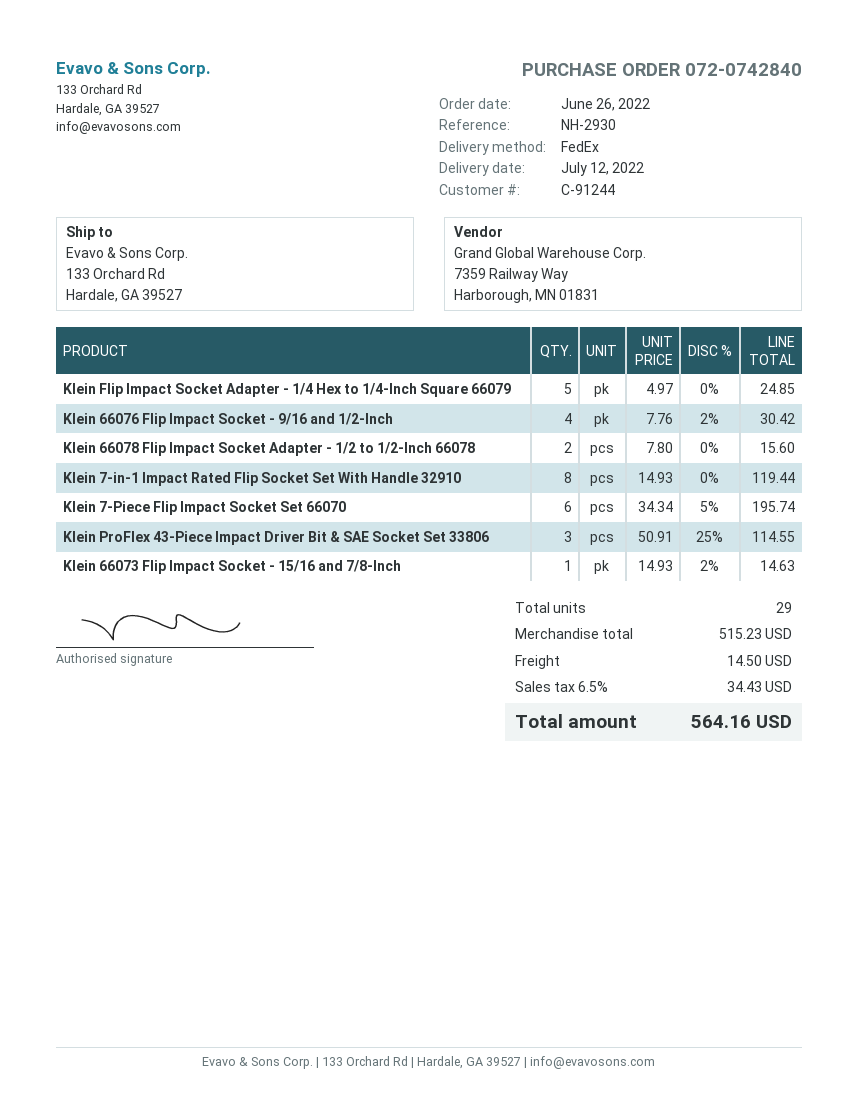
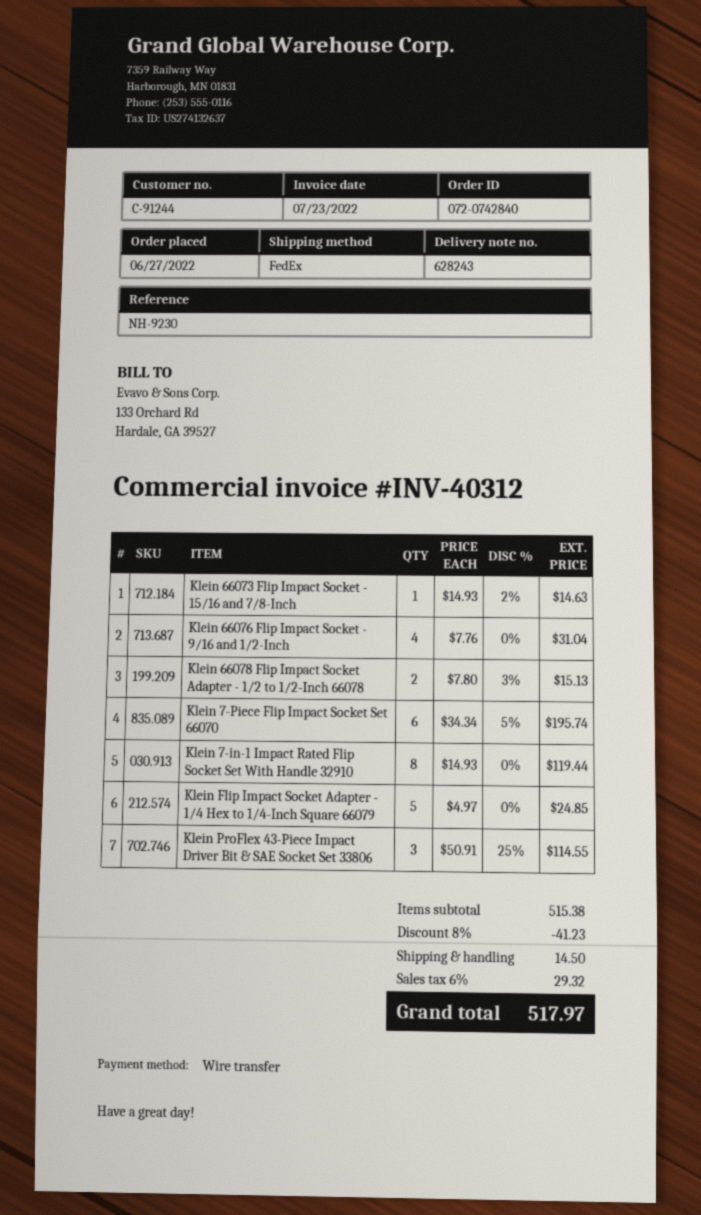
order date: 2022-06-26 -> 2022-06-27
reference: NH-2930 -> NH-9230
Klein 66076 Flip Impact Socket - 9/16 and 1/2-Inch: 4 x 7.76 - 2% = 30.42 -> 4 x 7.76 = 31.04
Klein 66078 Flip Impact Socket Adapter - 1/2 to 1/2-Inch 66078: 2 x 7.80 = 15.60 -> 2 x 7.80 - 3% = 15.13
subtotal: 515.23 -> 515.38
discount: none -> 8% = 41.23
tax: 6.5% = 34.43 -> 6% = 29.32
total: 564.16 -> 517.97

